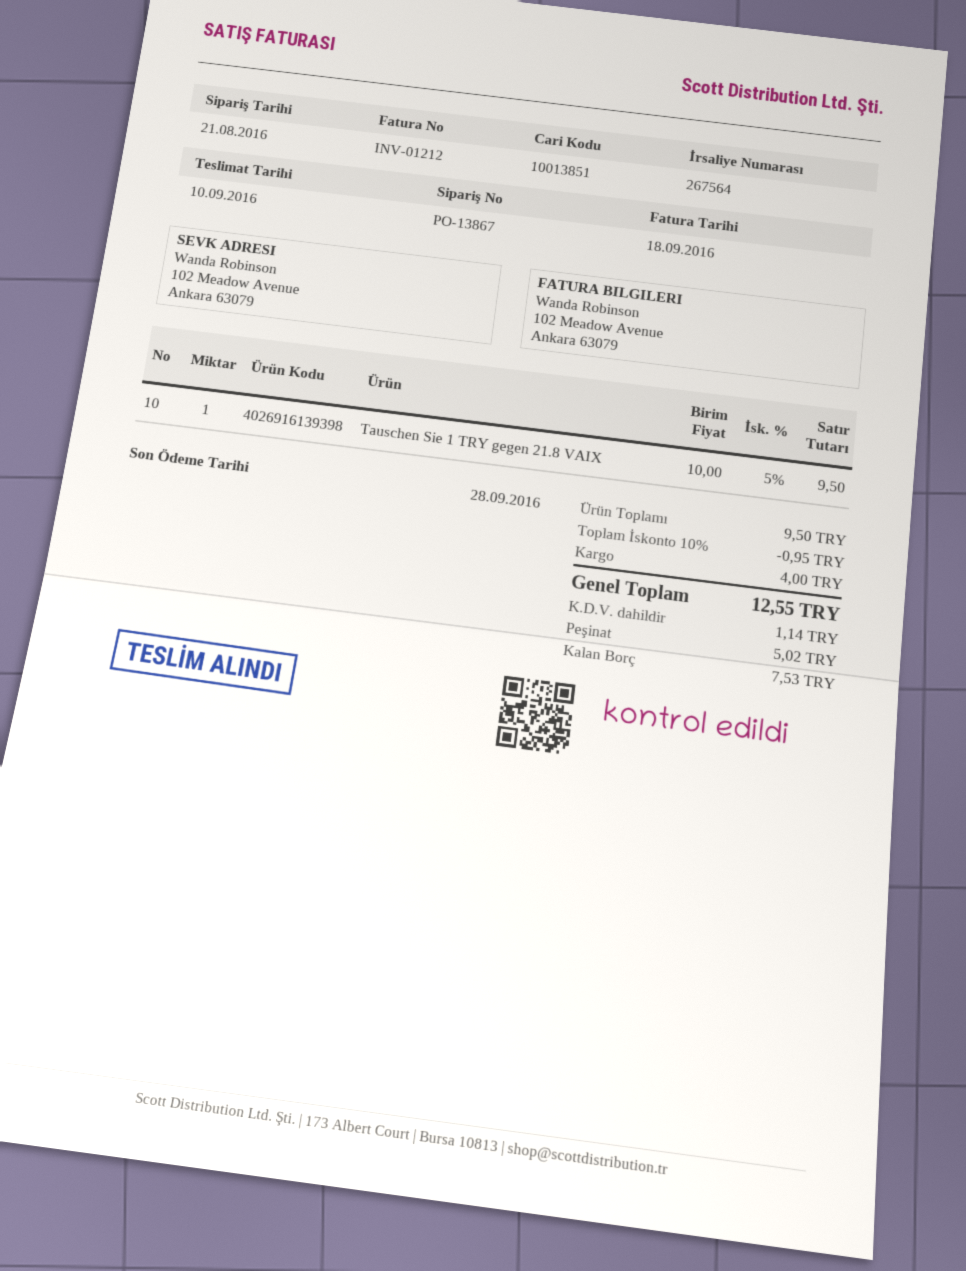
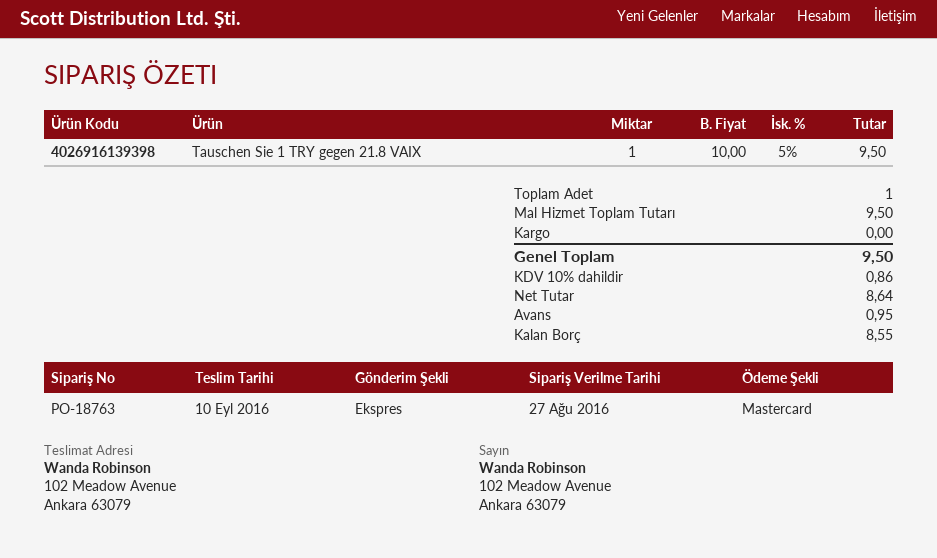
order number: PO-13867 -> PO-18763
order date: 2016-08-21 -> 2016-08-27
discount: 10% = 0.95 -> none
shipping: 4.00 -> 0.00
tax: 1.14 -> 0.86
total: 12.55 -> 9.50
deposit: 5.02 -> 0.95
balance: 7.53 -> 8.55

